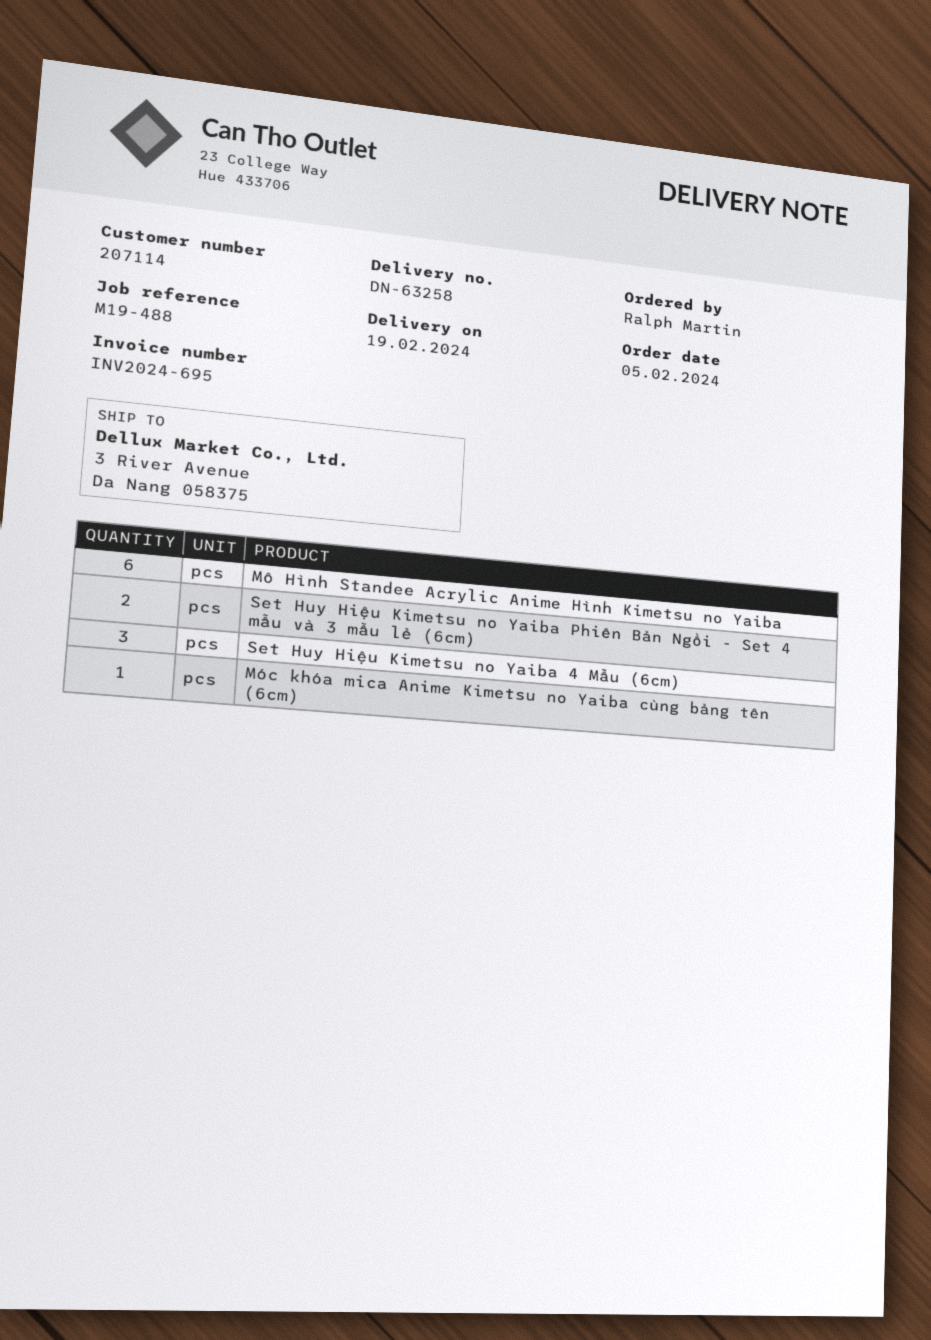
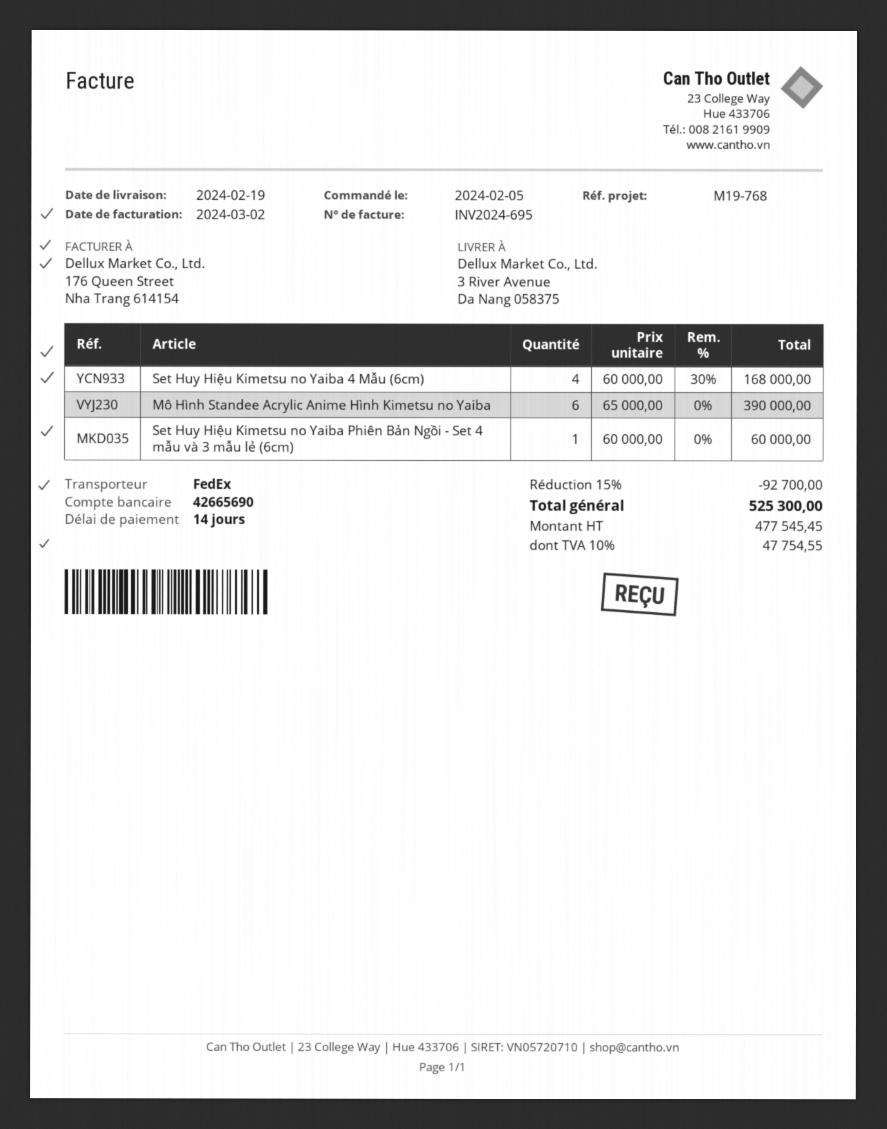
reference: M19-488 -> M19-768
Set Huy Hiệu Kimetsu no Yaiba Phiên Bản Ngồi - Set 4 mẫu và 3 mẫu lẻ (6cm): 2 -> 1
Set Huy Hiệu Kimetsu no Yaiba 4 Mẫu (6cm): 3 -> 4
Móc khóa mica Anime Kimetsu no Yaiba cùng bảng tên (6cm): 1 -> none

